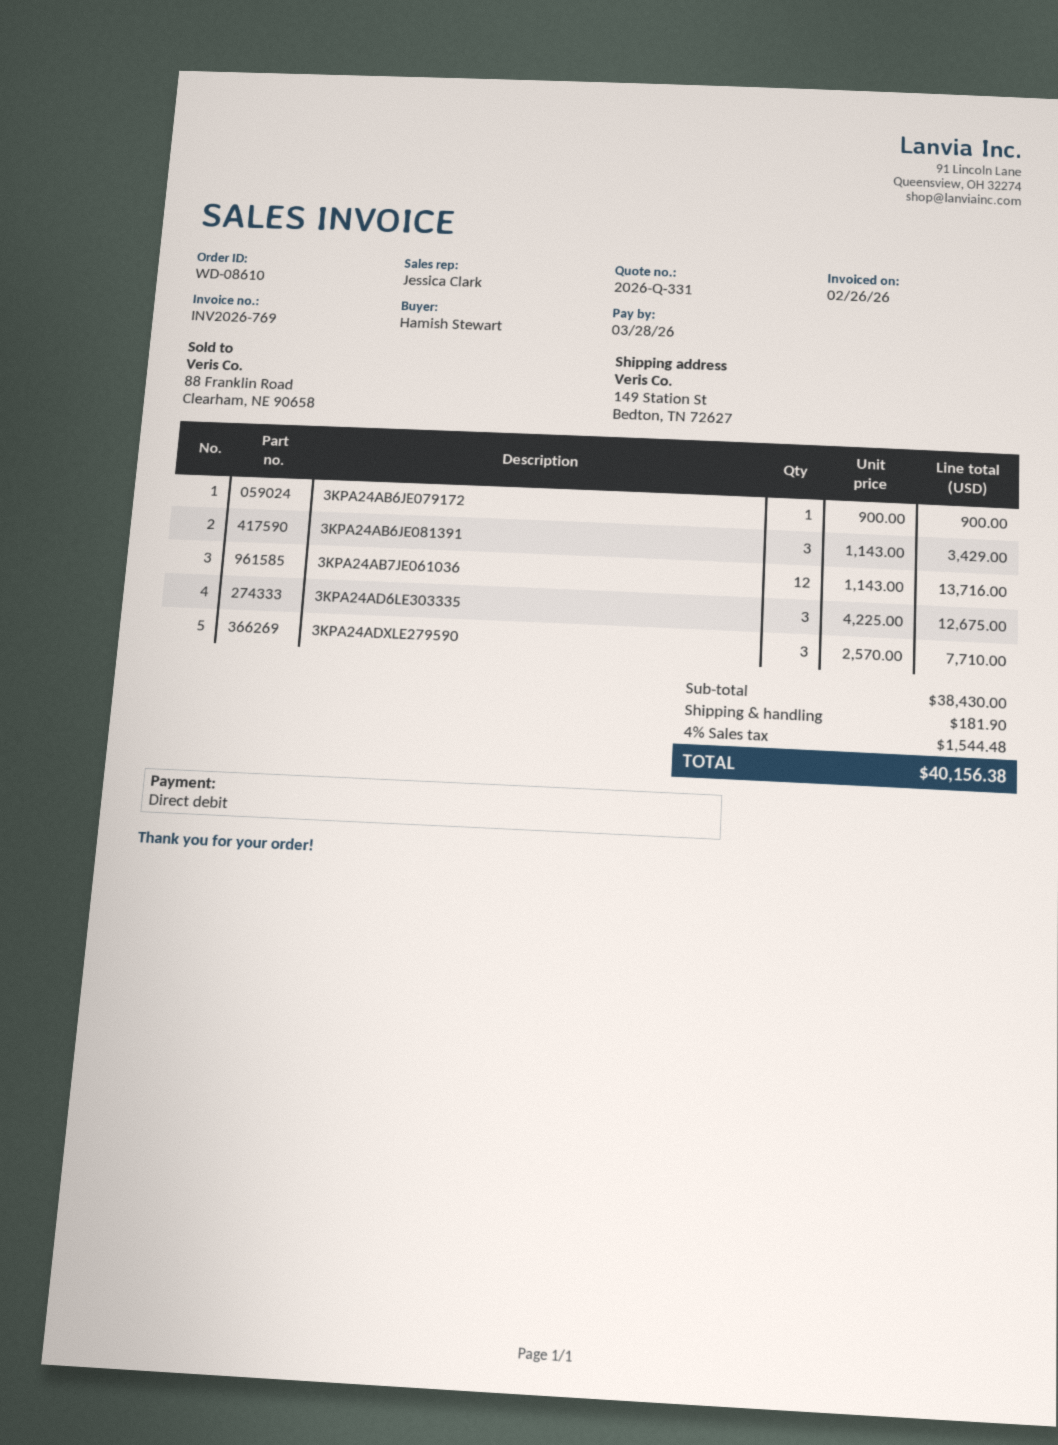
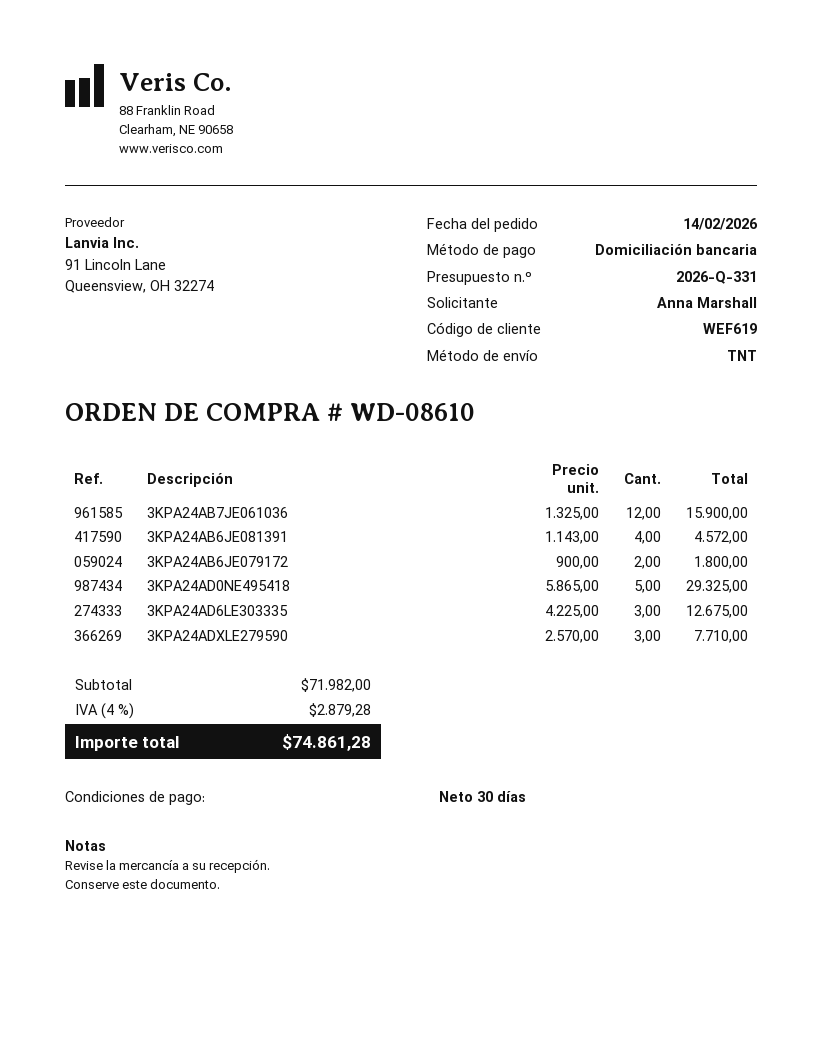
ordered by: Hamish Stewart -> Anna Marshall
3KPA24AB6JE079172: 1 x 900.00 = 900.00 -> 2 x 900.00 = 1800.00
3KPA24AB6JE081391: 3 x 1143.00 = 3429.00 -> 4 x 1143.00 = 4572.00
3KPA24AB7JE061036: 12 x 1143.00 = 13716.00 -> 12 x 1325.00 = 15900.00
3KPA24AD0NE495418: none -> 5 x 5865.00 = 29325.00
subtotal: 38430.00 -> 71982.00
shipping: 181.90 -> none
tax: 4% = 1544.48 -> 4% = 2879.28
total: 40156.38 -> 74861.28

